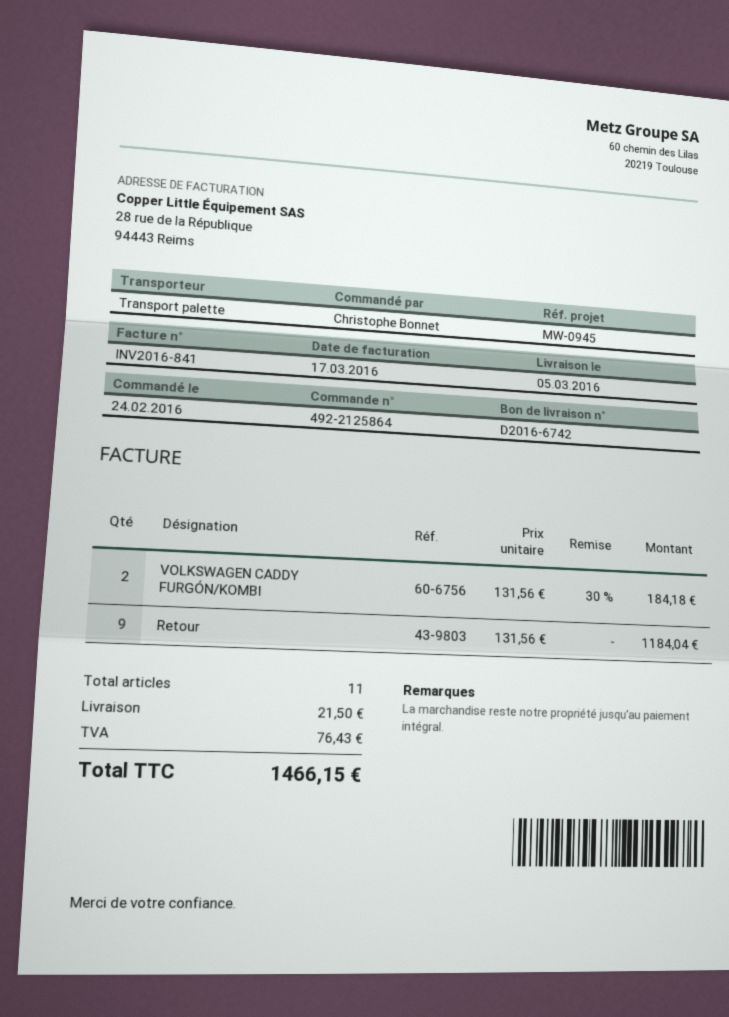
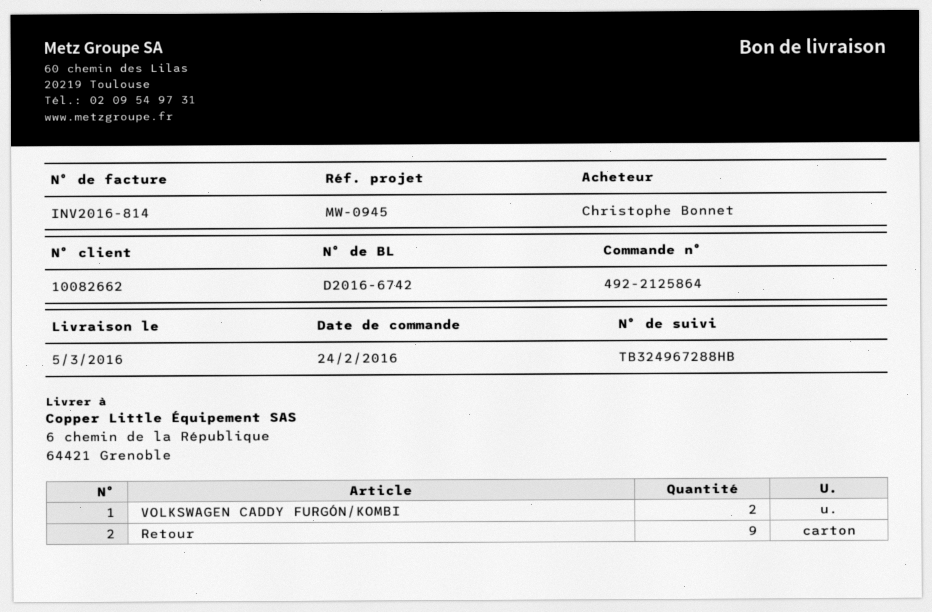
invoice number: INV2016-841 -> INV2016-814

